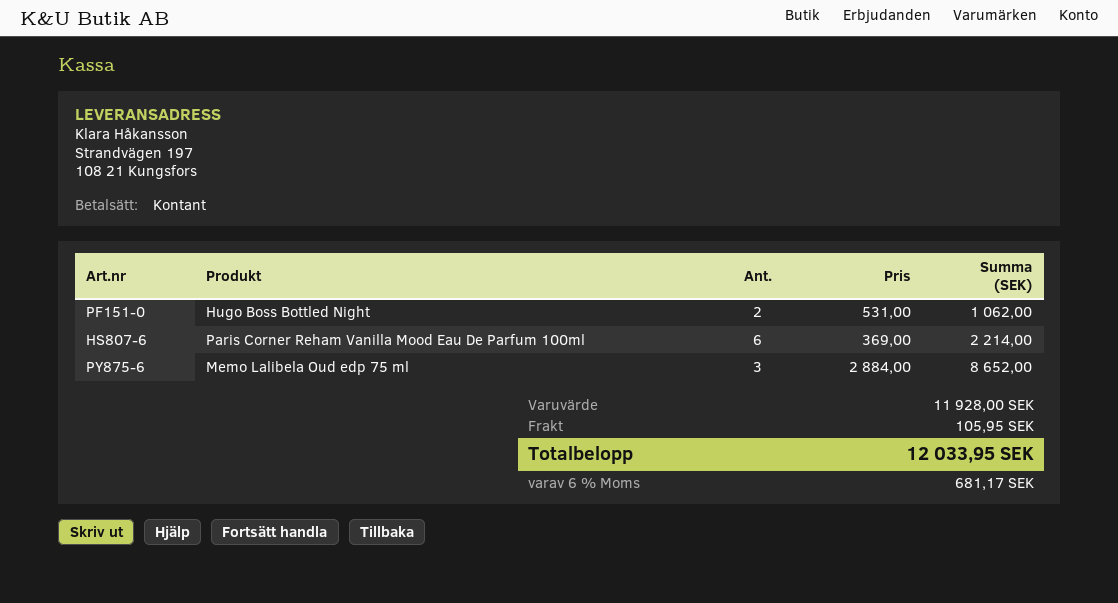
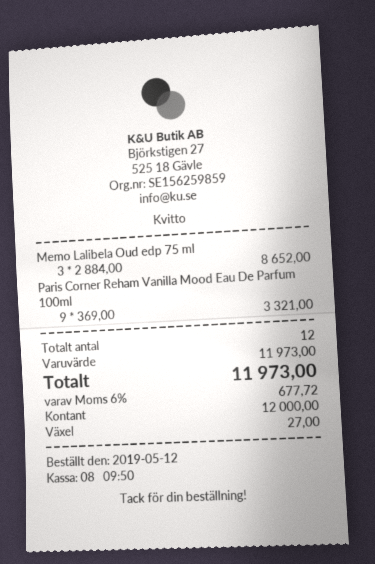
Hugo Boss Bottled Night: 2 x 531.00 = 1062.00 -> none
Paris Corner Reham Vanilla Mood Eau De Parfum 100ml: 6 x 369.00 = 2214.00 -> 9 x 369.00 = 3321.00
subtotal: 11928.00 -> 11973.00
shipping: 105.95 -> none
tax: 6% = 681.17 -> 6% = 677.72
total: 12033.95 -> 11973.00

